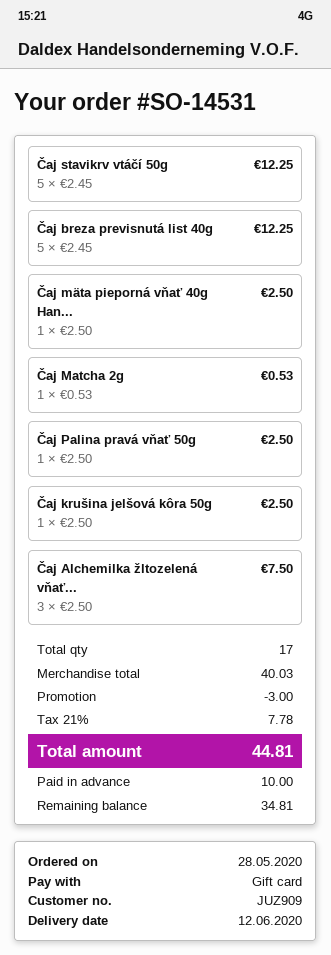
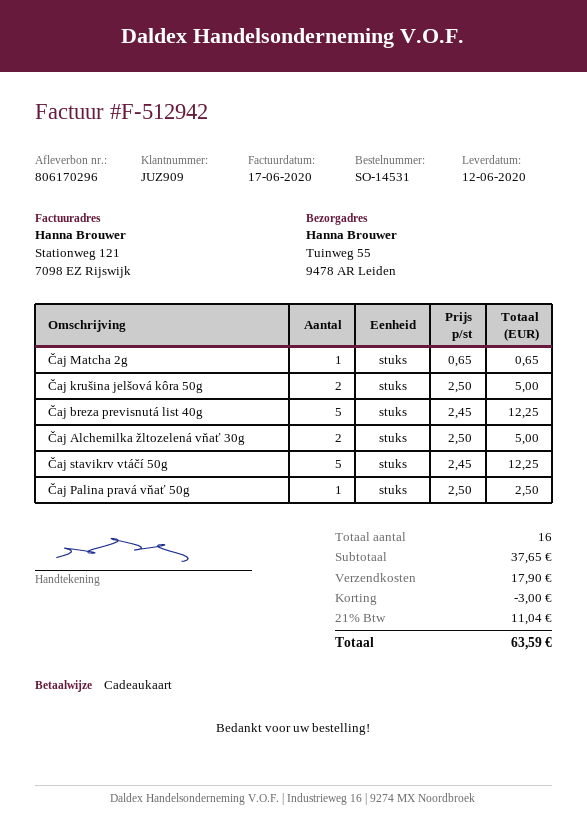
Čaj mäta pieporná vňať 40g Han...: 1 x 2.50 = 2.50 -> none
Čaj Matcha 2g: 1 x 0.53 = 0.53 -> 1 x 0.65 = 0.65
Čaj krušina jelšová kôra 50g: 1 x 2.50 = 2.50 -> 2 x 2.50 = 5.00
Čaj Alchemilka žltozelená vňať...: 3 x 2.50 = 7.50 -> 2 x 2.50 = 5.00
total quantity: 17 -> 16
subtotal: 40.03 -> 37.65
shipping: none -> 17.90
tax: 21% = 7.78 -> 21% = 11.04
total: 44.81 -> 63.59

